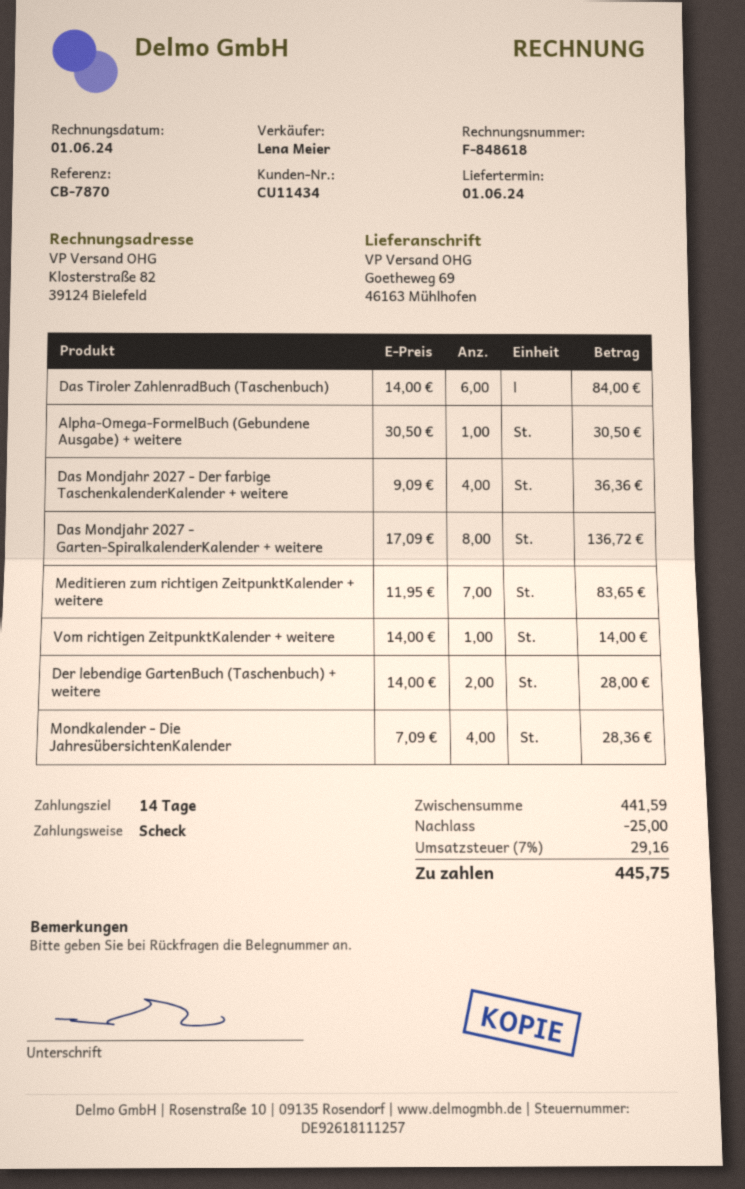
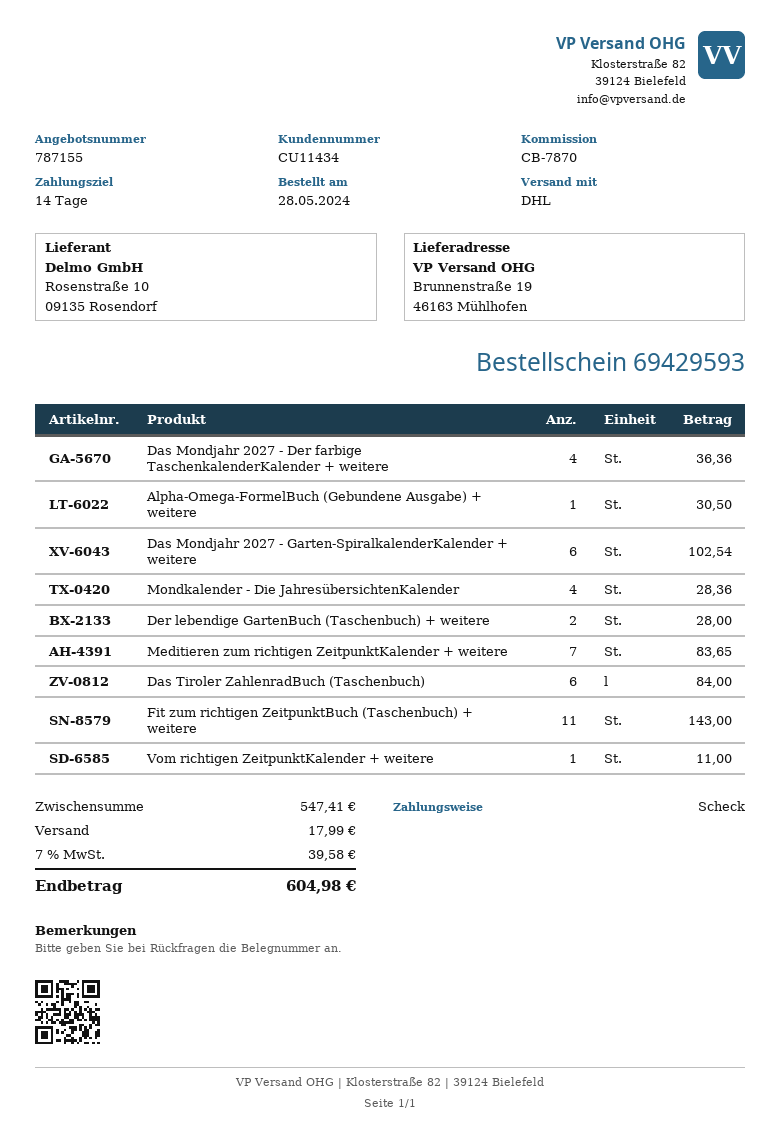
ship to: Goetheweg 69, 46163 Mühlhofen -> Brunnenstraße 19, 46163 Mühlhofen
Das Mondjahr 2027 - Garten-SpiralkalenderKalender + weitere: 8 for 136.72 -> 6 for 102.54
Vom richtigen ZeitpunktKalender + weitere: 1 for 14.00 -> 1 for 11.00
Fit zum richtigen ZeitpunktBuch (Taschenbuch) + weitere: none -> 11 for 143.00
subtotal: 441.59 -> 547.41
discount: 25.00 -> none
shipping: none -> 17.99
tax: 7% = 29.16 -> 7% = 39.58
total: 445.75 -> 604.98

